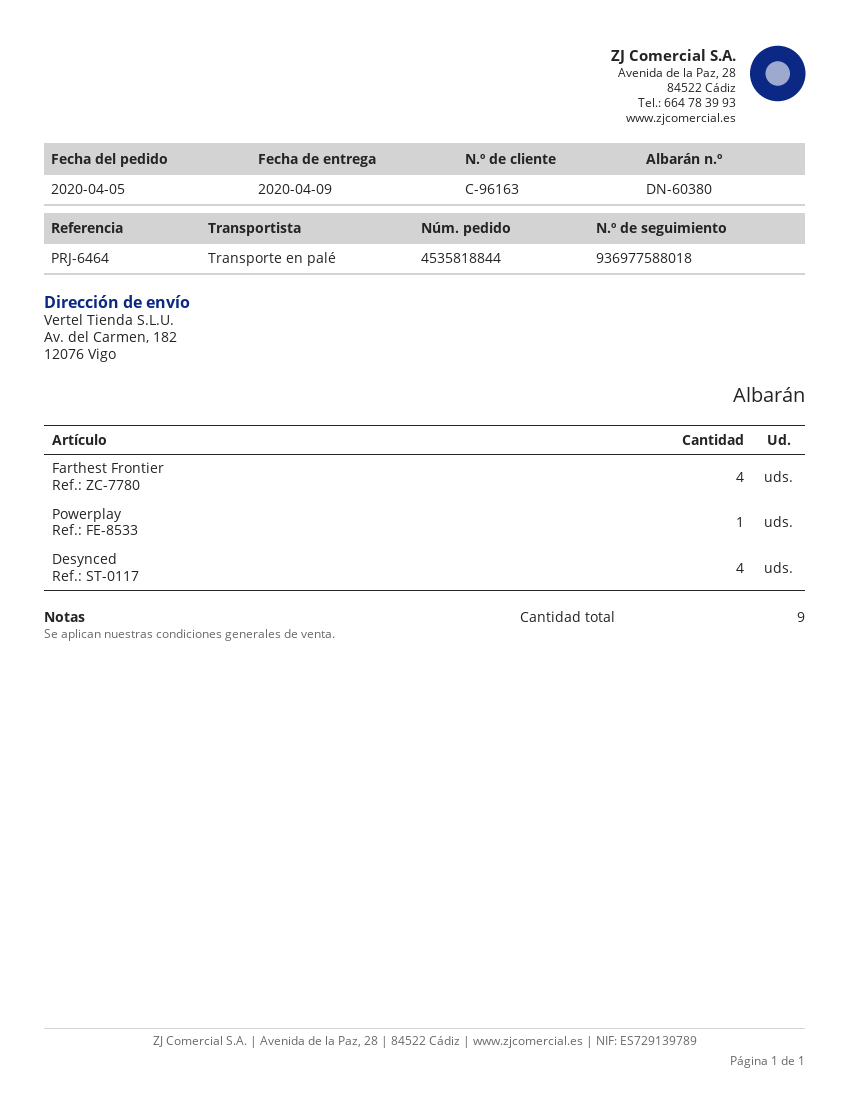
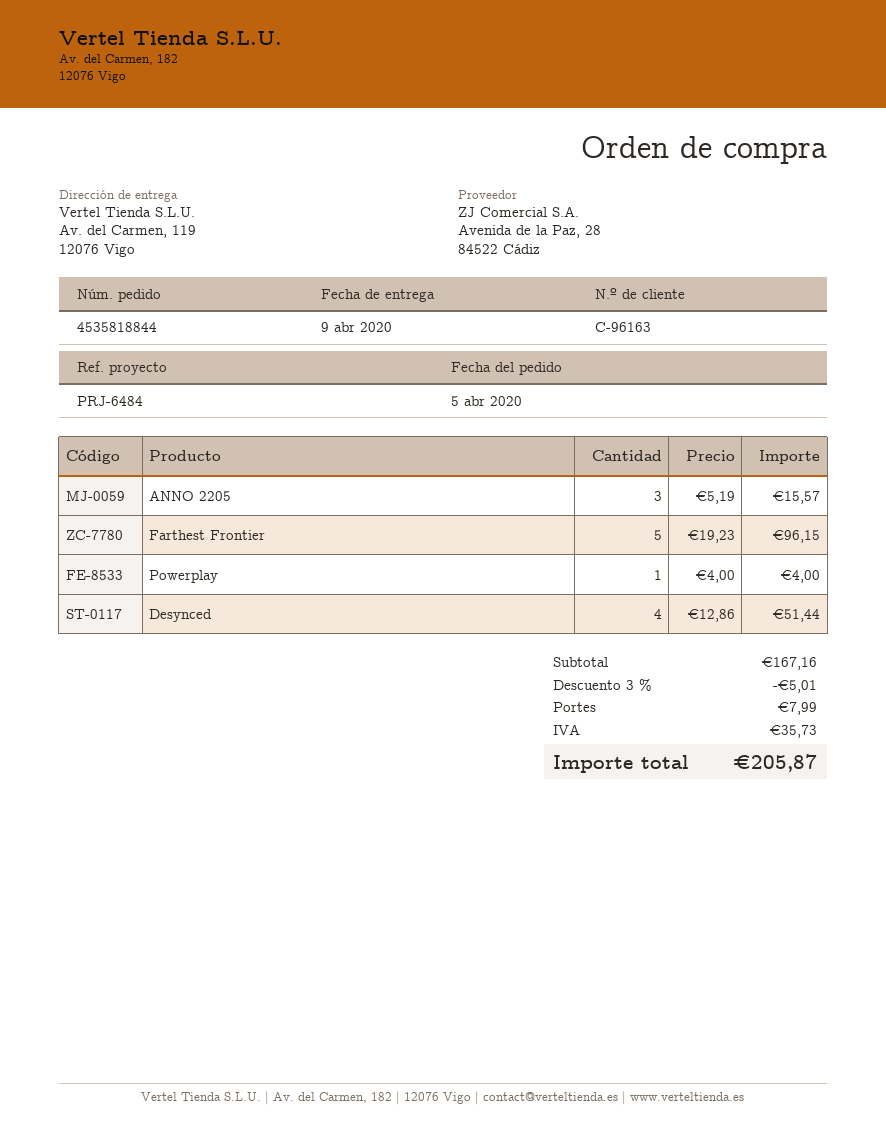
reference: PRJ-6464 -> PRJ-6484
ship to: Av. del Carmen, 182, 12076 Vigo -> Av. del Carmen, 119, 12076 Vigo
Farthest Frontier: 4 -> 5
ANNO 2205: none -> 3

